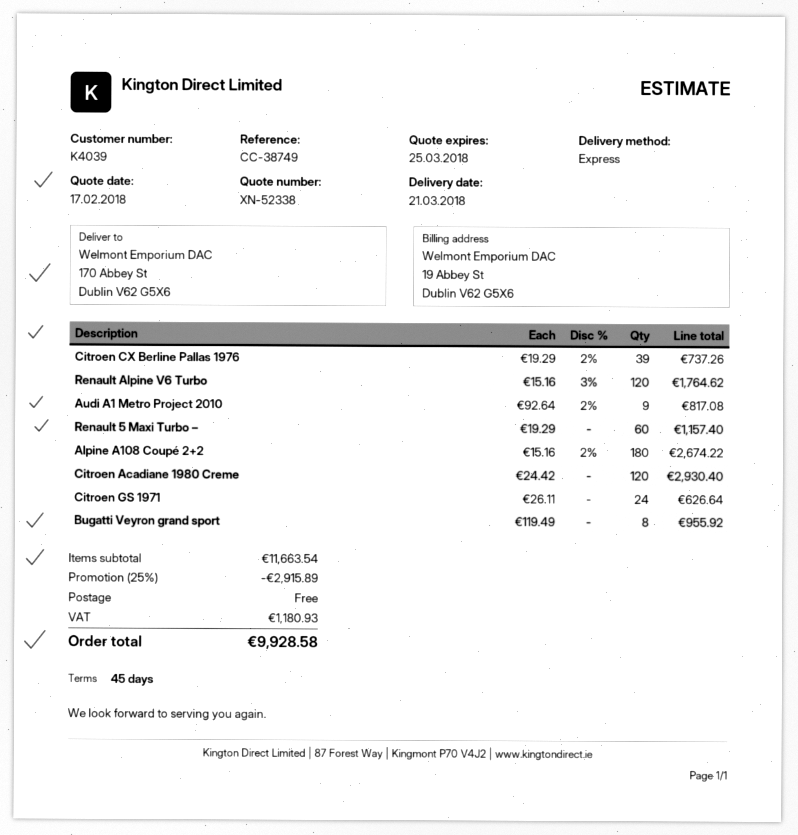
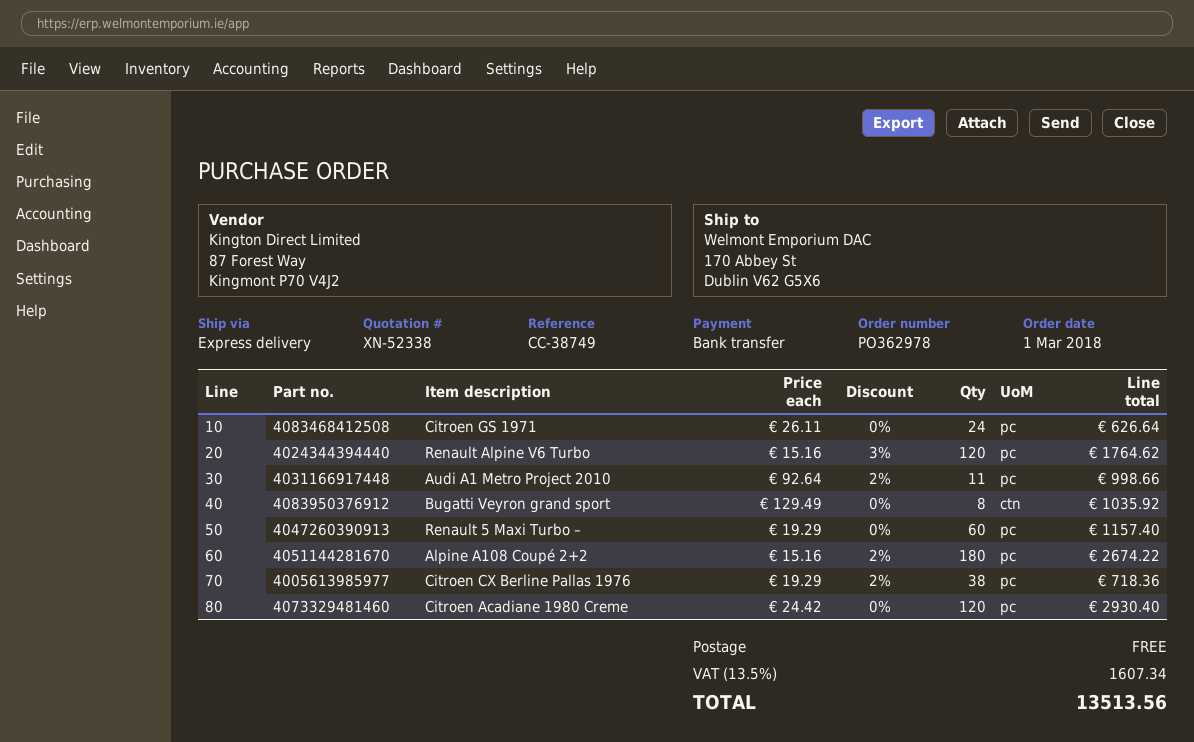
Citroen CX Berline Pallas 1976: 39 x 19.29 - 2% = 737.26 -> 38 x 19.29 - 2% = 718.36
Audi A1 Metro Project 2010: 9 x 92.64 - 2% = 817.08 -> 11 x 92.64 - 2% = 998.66
Bugatti Veyron grand sport: 8 x 119.49 = 955.92 -> 8 x 129.49 = 1035.92
discount: 25% = 2915.89 -> none
tax: 1180.93 -> 1607.34
total: 9928.58 -> 13513.56

